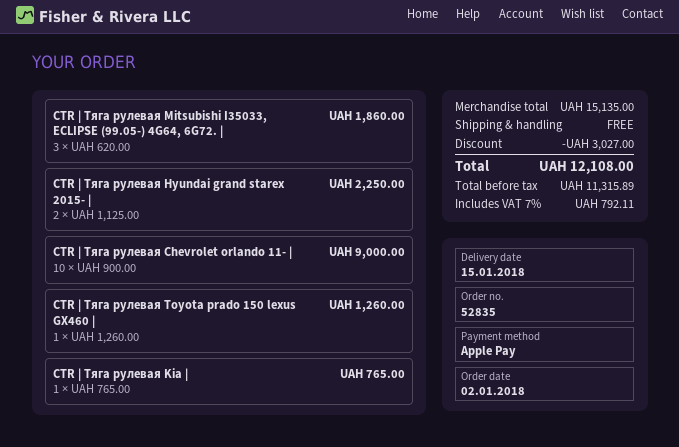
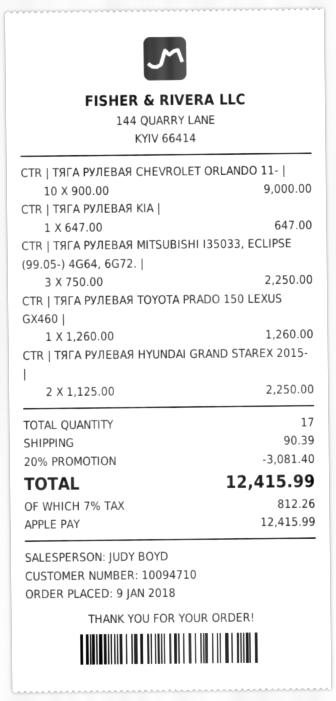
order date: 2018-01-02 -> 2018-01-09
CTR | Тяга рулевая Mitsubishi I35033, ECLIPSE (99.05-) 4G64, 6G72. |: 3 x 620.00 = 1860.00 -> 3 x 750.00 = 2250.00
CTR | Тяга рулевая Kia |: 1 x 765.00 = 765.00 -> 1 x 647.00 = 647.00
discount: 3027.00 -> 3081.40
shipping: 0.00 -> 90.39
tax: 7% = 792.11 -> 7% = 812.26
total: 12108.00 -> 12415.99

